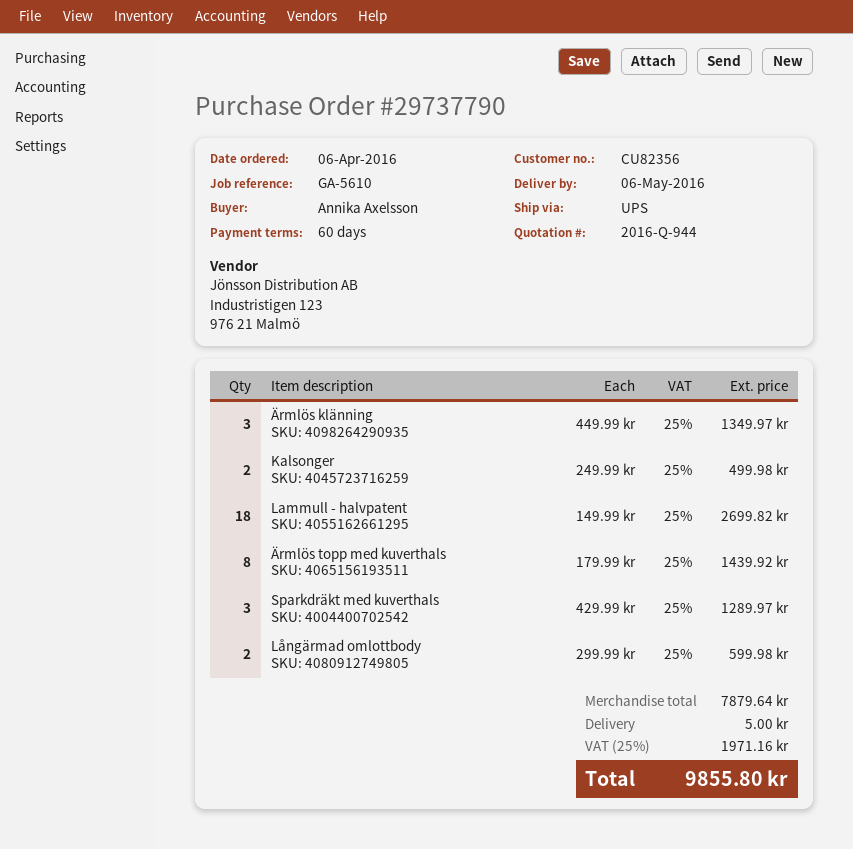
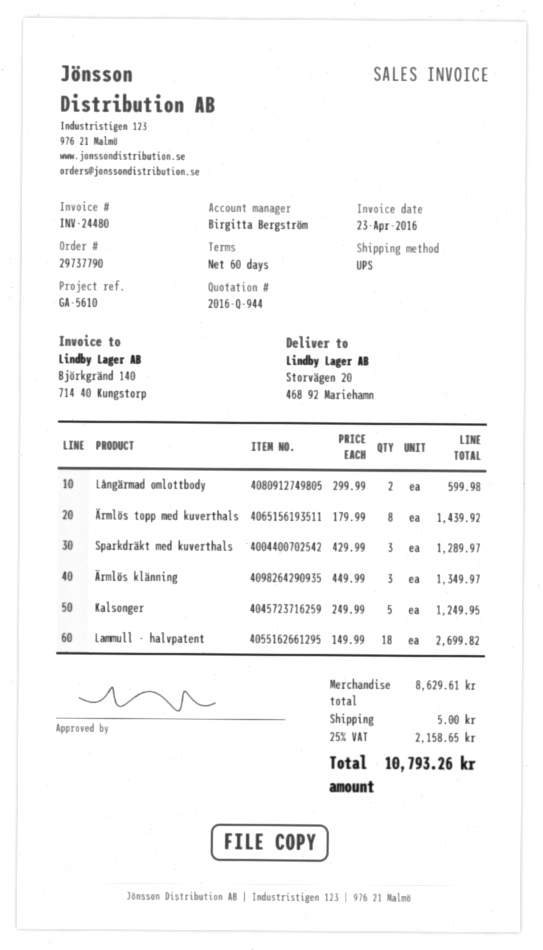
Kalsonger: 2 x 249.99 = 499.98 -> 5 x 249.99 = 1249.95
subtotal: 7879.64 -> 8629.61
tax: 25% = 1971.16 -> 25% = 2158.65
total: 9855.80 -> 10793.26

